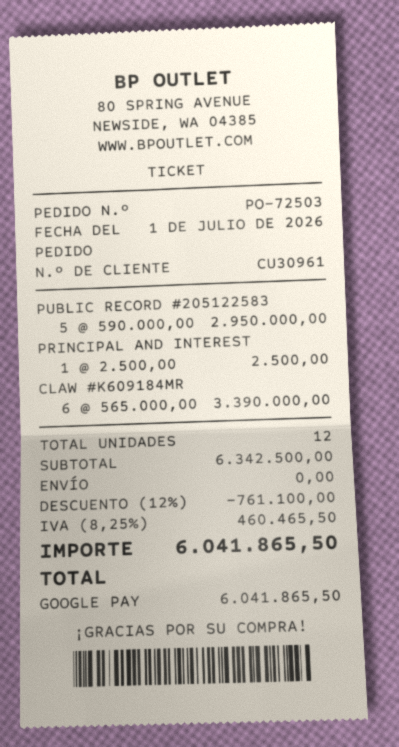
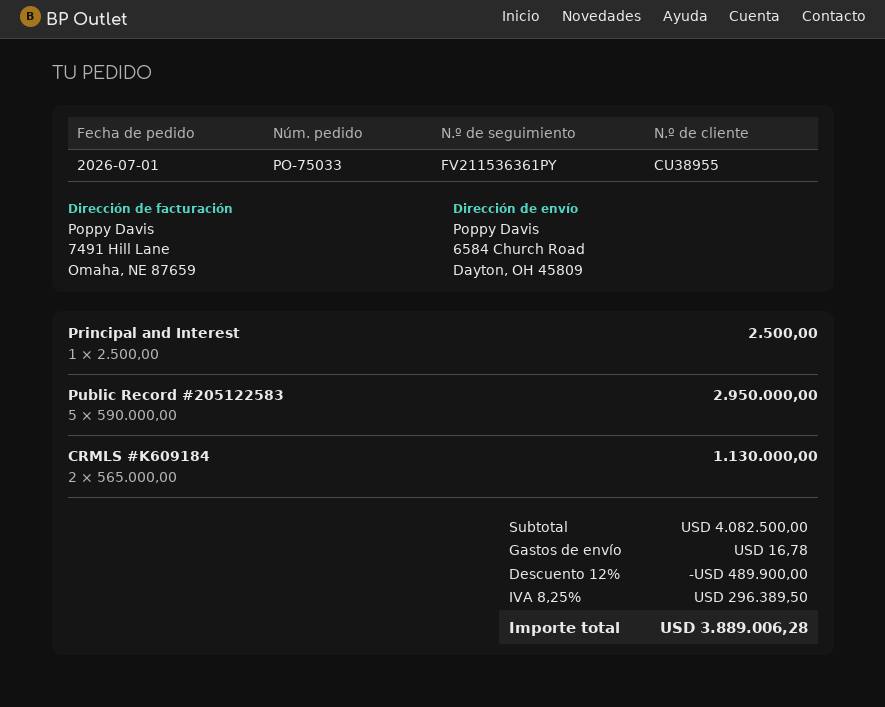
order number: PO-72503 -> PO-75033
customer number: CU30961 -> CU38955
CLAW #K609184MR: 6 x 565000.00 = 3390000.00 -> none
CRMLS #K609184: none -> 2 x 565000.00 = 1130000.00
subtotal: 6342500.00 -> 4082500.00
discount: 12% = 761100.00 -> 12% = 489900.00
shipping: 0.00 -> 16.78
tax: 8.25% = 460465.50 -> 8.25% = 296389.50
total: 6041865.50 -> 3889006.28

